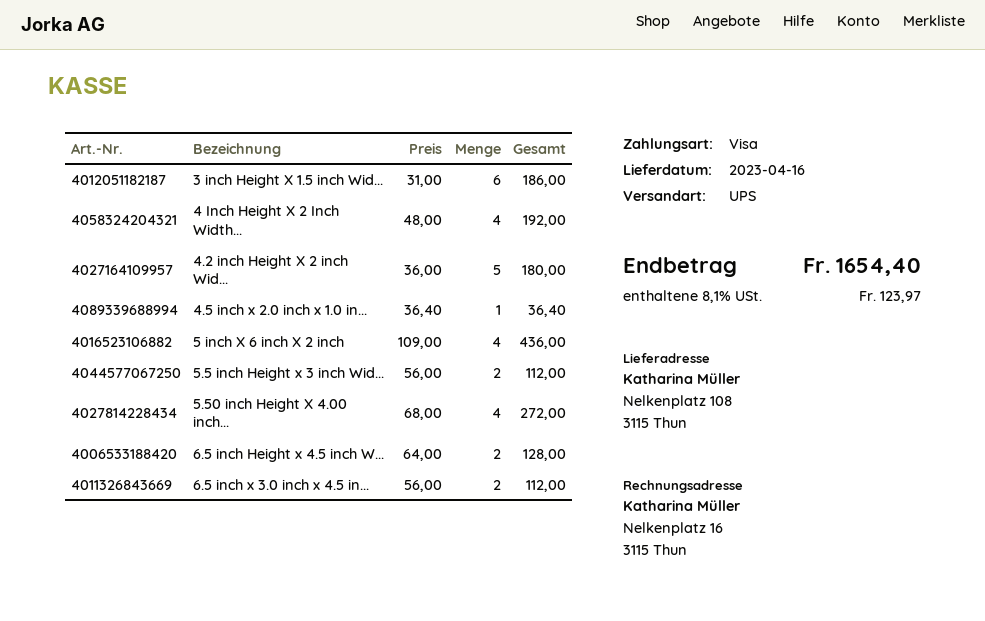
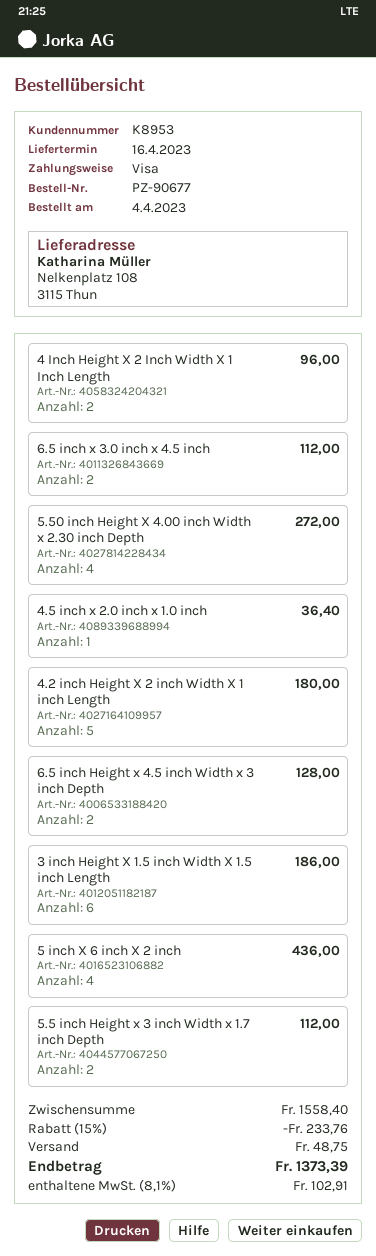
4 Inch Height X 2 Inch Width...: 4 for 192.00 -> 2 for 96.00
discount: none -> 15% = 233.76
shipping: none -> 48.75
tax: 8.1% = 123.97 -> 8.1% = 102.91
total: 1654.40 -> 1373.39

